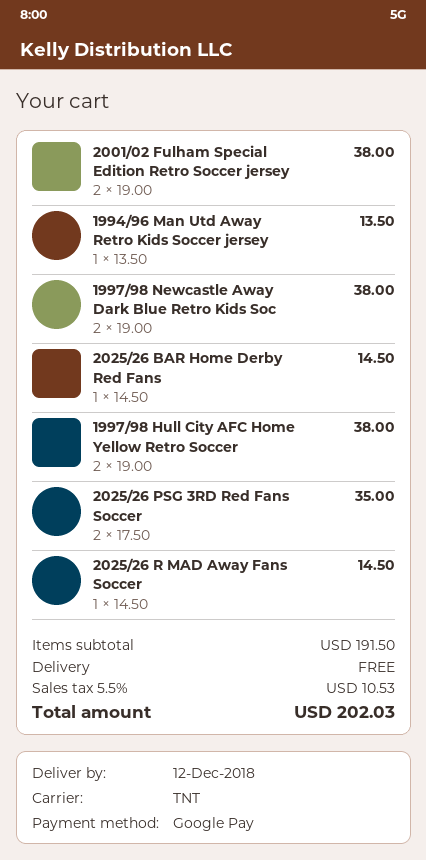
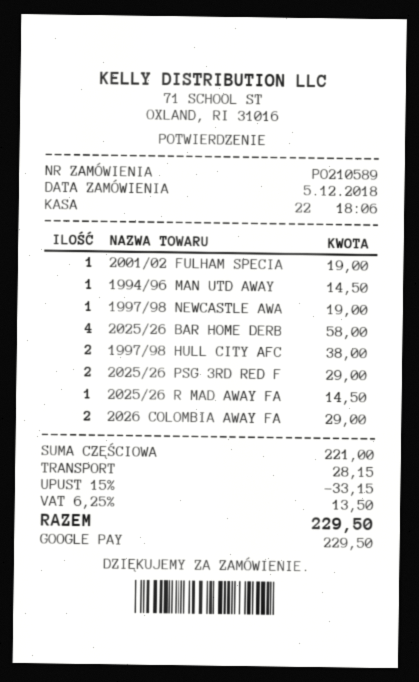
2001/02 Fulham Special Edition Retro Soccer jersey: 2 for 38.00 -> 1 for 19.00
1994/96 Man Utd Away Retro Kids Soccer jersey: 1 for 13.50 -> 1 for 14.50
1997/98 Newcastle Away Dark Blue Retro Kids Soc: 2 for 38.00 -> 1 for 19.00
2025/26 BAR Home Derby Red Fans: 1 for 14.50 -> 4 for 58.00
2025/26 PSG 3RD Red Fans Soccer: 2 for 35.00 -> 2 for 29.00
2026 COLOMBIA AWAY FA: none -> 2 for 29.00
subtotal: 191.50 -> 221.00
discount: none -> 15% = 33.15
shipping: 0.00 -> 28.15
tax: 5.5% = 10.53 -> 6.25% = 13.50
total: 202.03 -> 229.50

